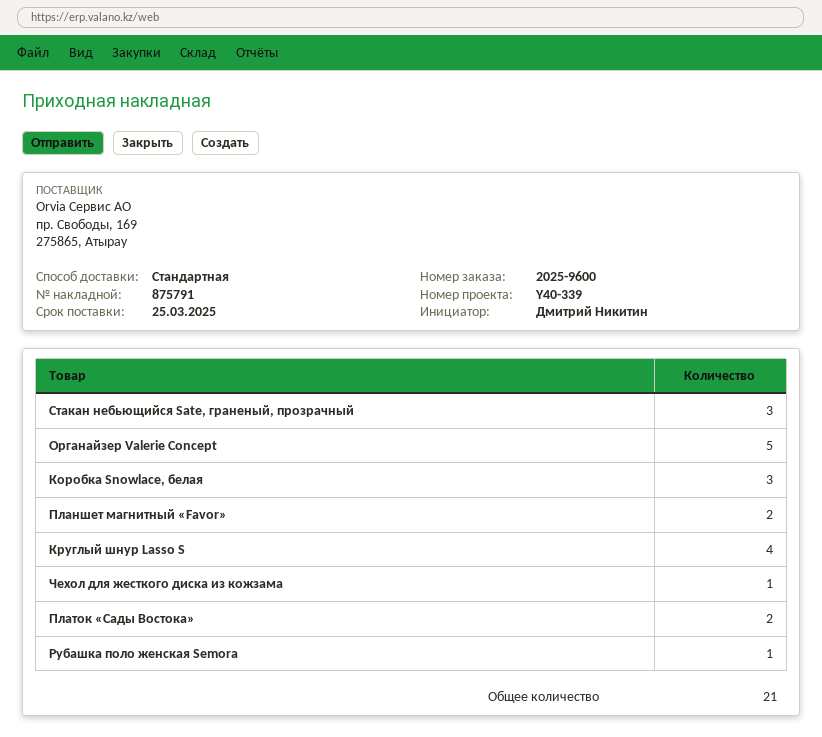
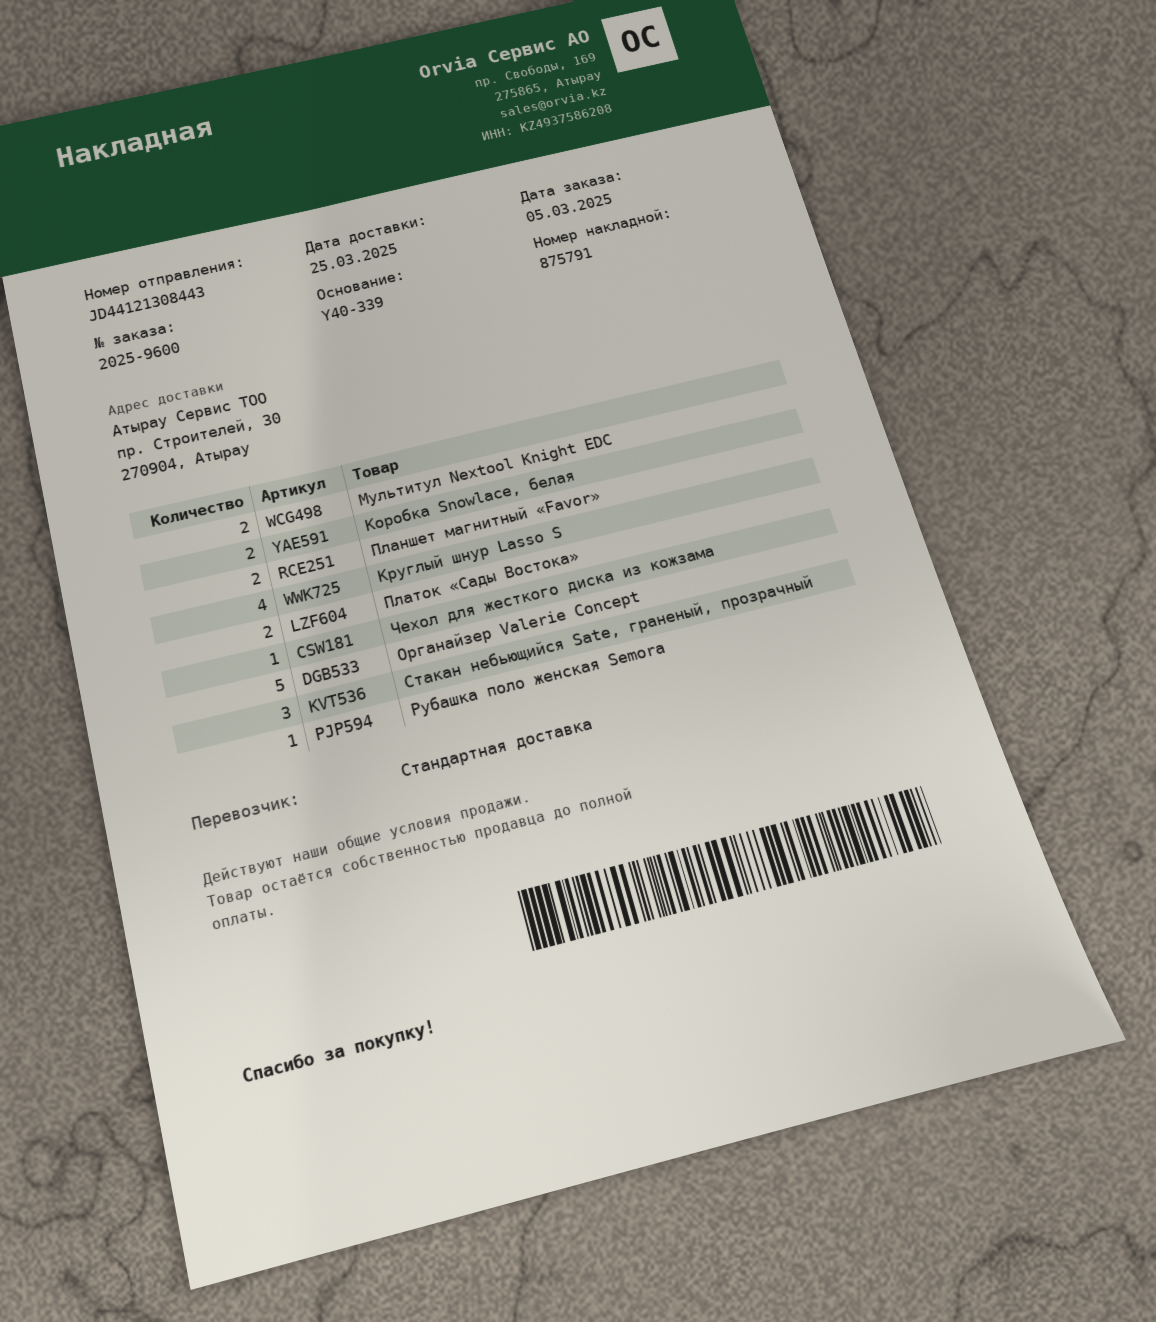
Коробка Snowlace, белая: 3 -> 2
Мультитул Nextool Knight EDC: none -> 2

